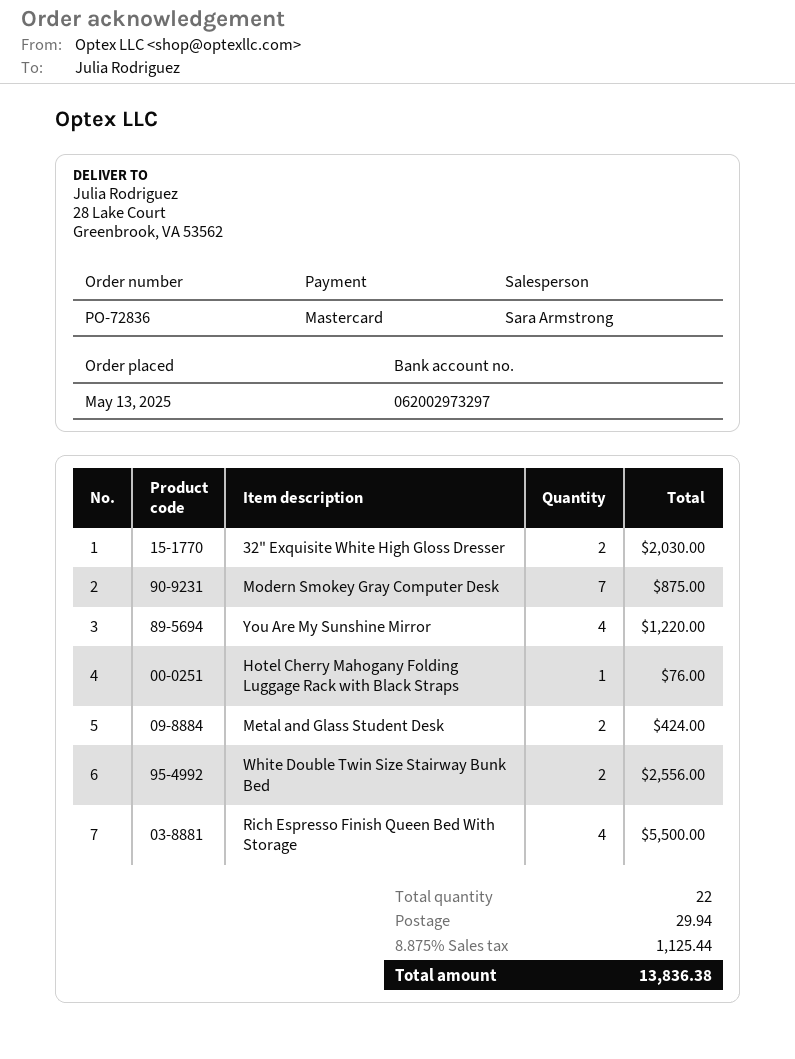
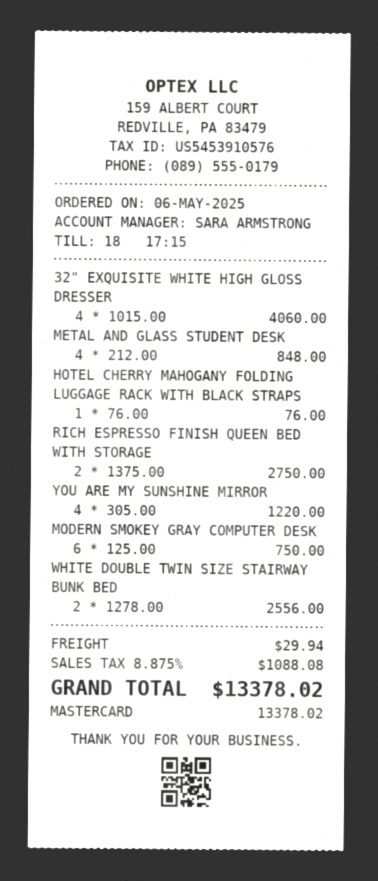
order date: 2025-05-13 -> 2025-05-06
32" Exquisite White High Gloss Dresser: 2 for 2030.00 -> 4 for 4060.00
Modern Smokey Gray Computer Desk: 7 for 875.00 -> 6 for 750.00
Metal and Glass Student Desk: 2 for 424.00 -> 4 for 848.00
Rich Espresso Finish Queen Bed With Storage: 4 for 5500.00 -> 2 for 2750.00
tax: 8.875% = 1125.44 -> 8.875% = 1088.08
total: 13836.38 -> 13378.02

